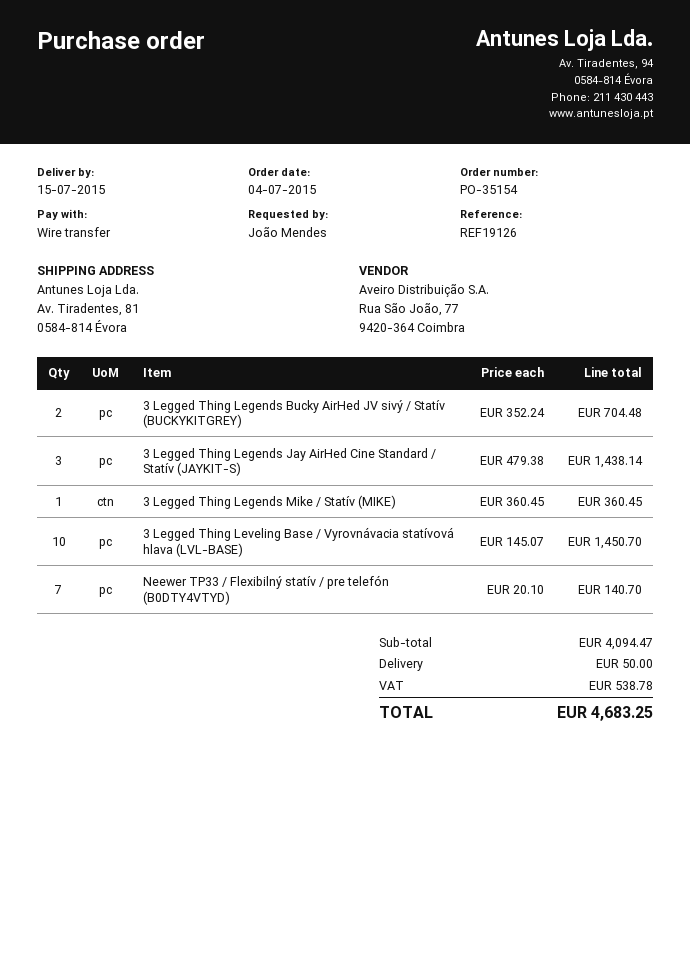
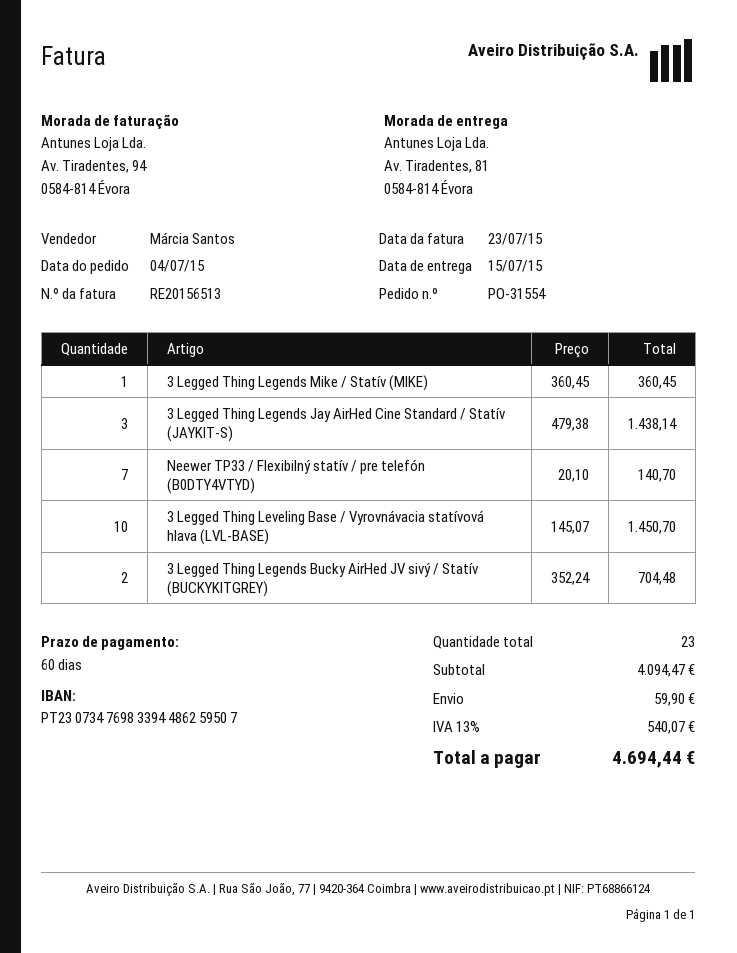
order number: PO-35154 -> PO-31554
shipping: 50.00 -> 59.90
tax: 538.78 -> 540.07
total: 4683.25 -> 4694.44

